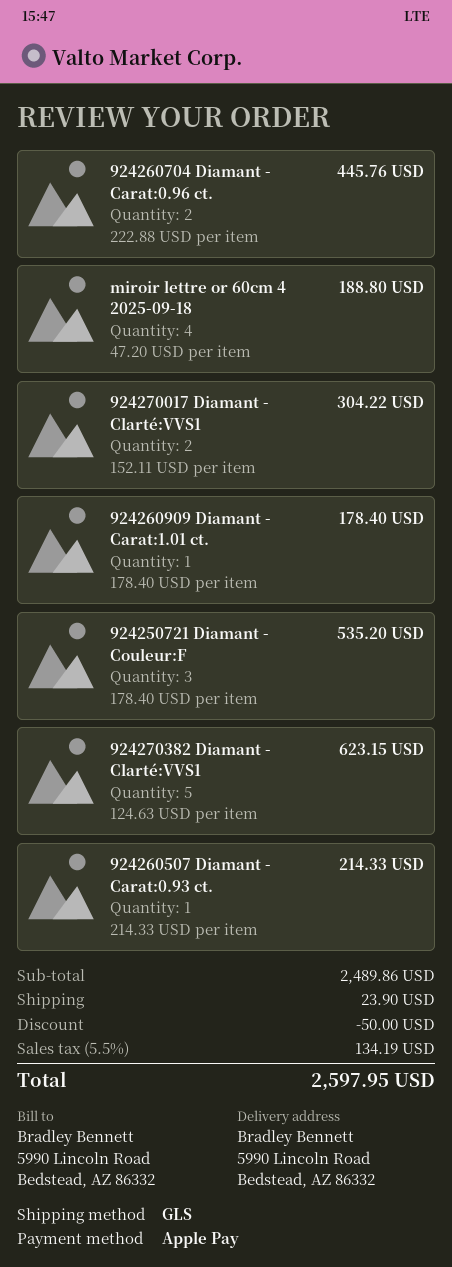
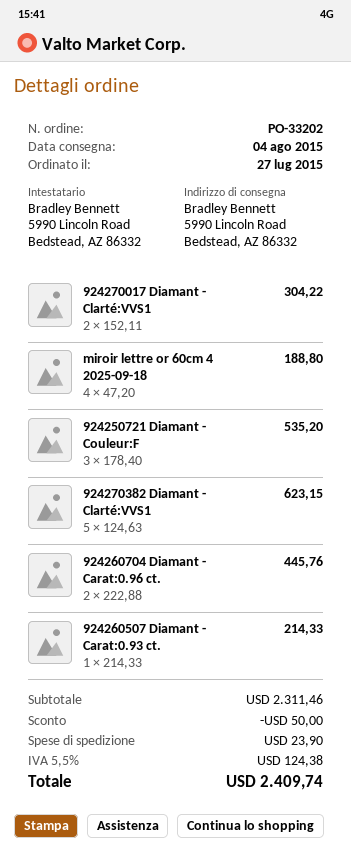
924260909 Diamant - Carat:1.01 ct.: 1 x 178.40 = 178.40 -> none
subtotal: 2489.86 -> 2311.46
tax: 5.5% = 134.19 -> 5.5% = 124.38
total: 2597.95 -> 2409.74

